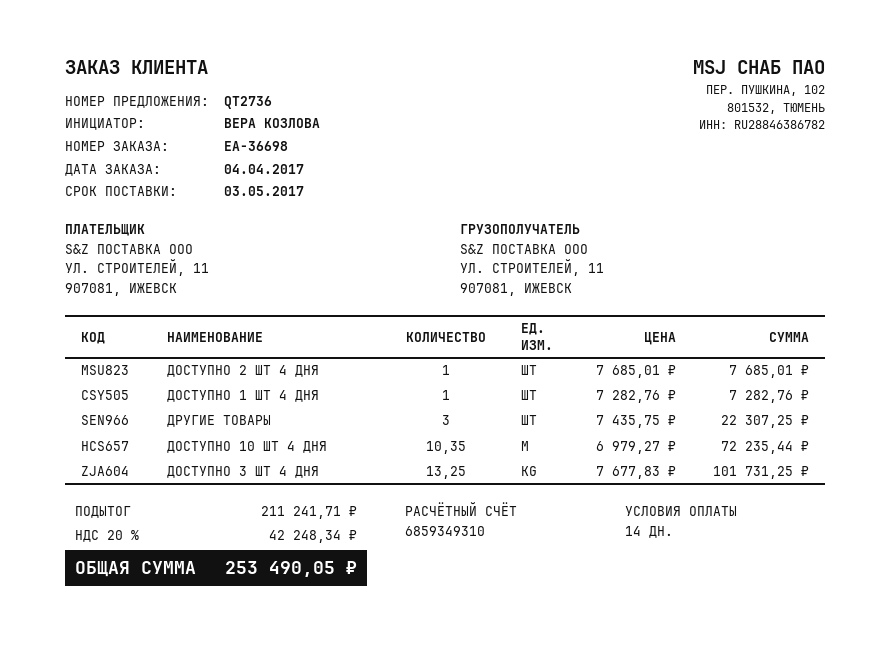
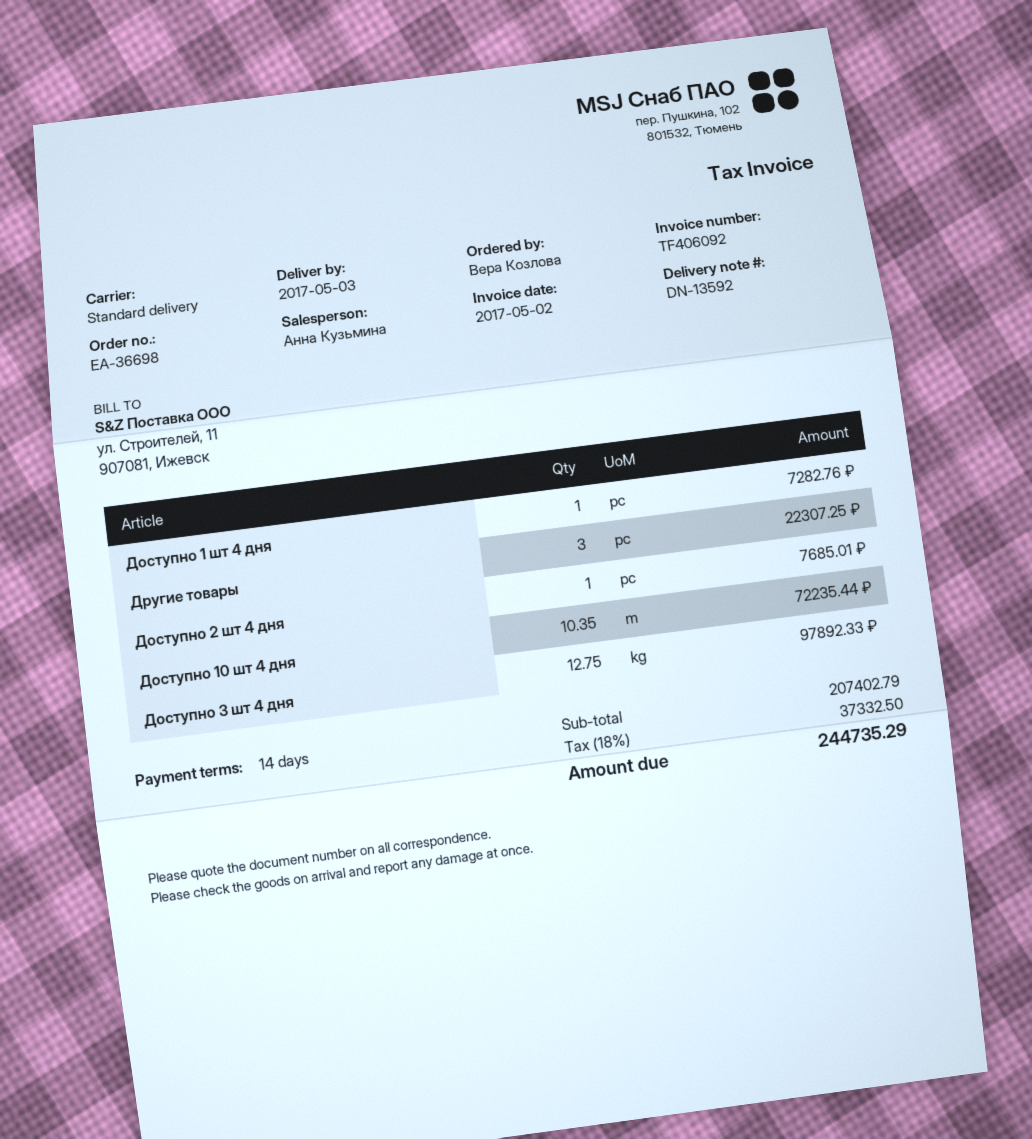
ДОСТУПНО 3 ШТ 4 ДНЯ: 13.25 for 101731.25 -> 12.75 for 97892.33
subtotal: 211241.71 -> 207402.79
tax: 20% = 42248.34 -> 18% = 37332.50
total: 253490.05 -> 244735.29

